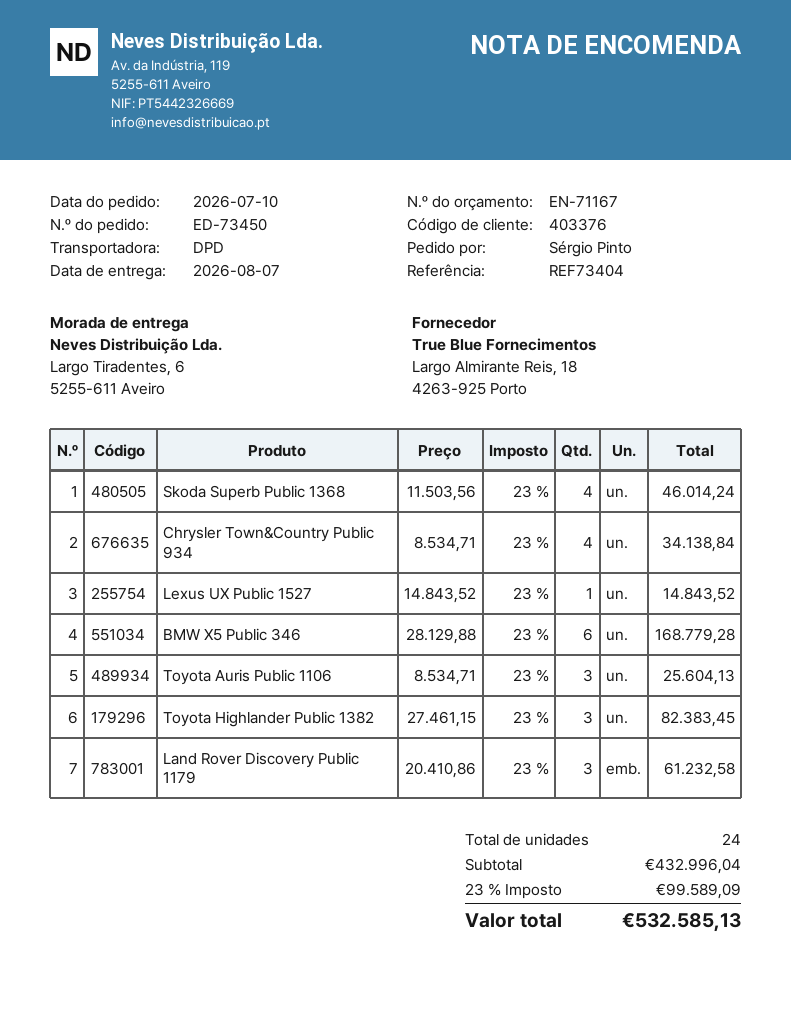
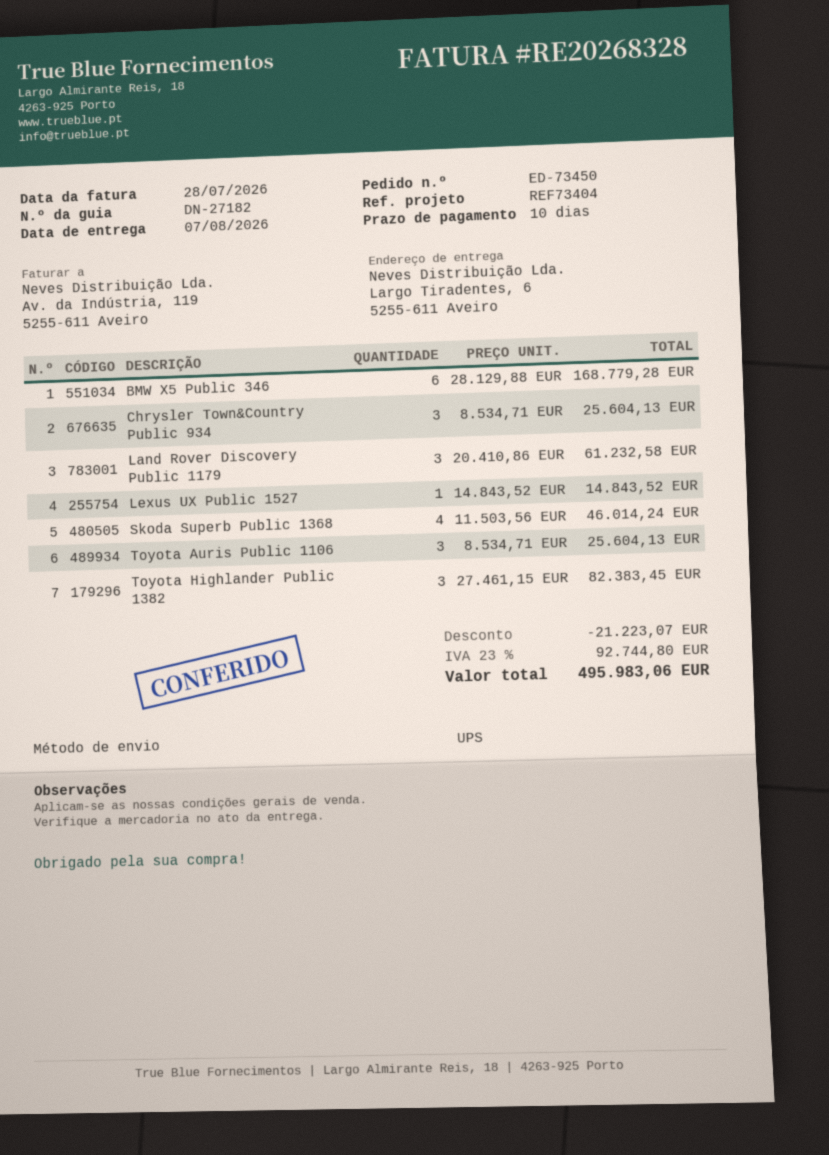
shipping method: DPD -> UPS
Chrysler Town&Country Public 934: 4 x 8534.71 = 34138.84 -> 3 x 8534.71 = 25604.13
discount: none -> 21223.07
tax: 23% = 99589.09 -> 23% = 92744.80
total: 532585.13 -> 495983.06

